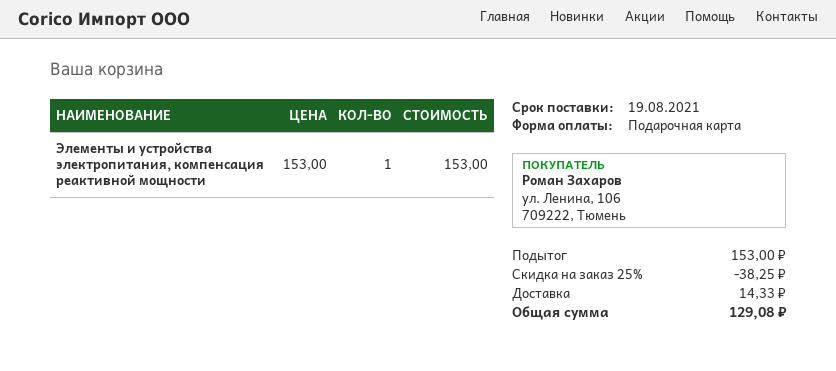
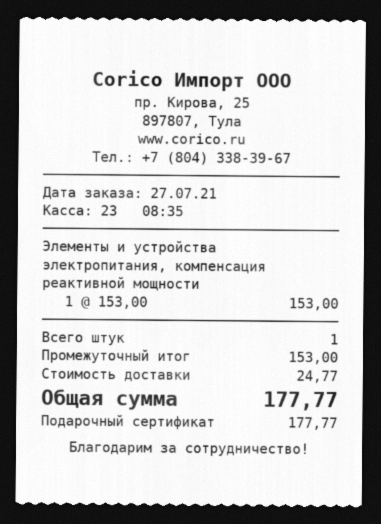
discount: 25% = 38.25 -> none
shipping: 14.33 -> 24.77
total: 129.08 -> 177.77

